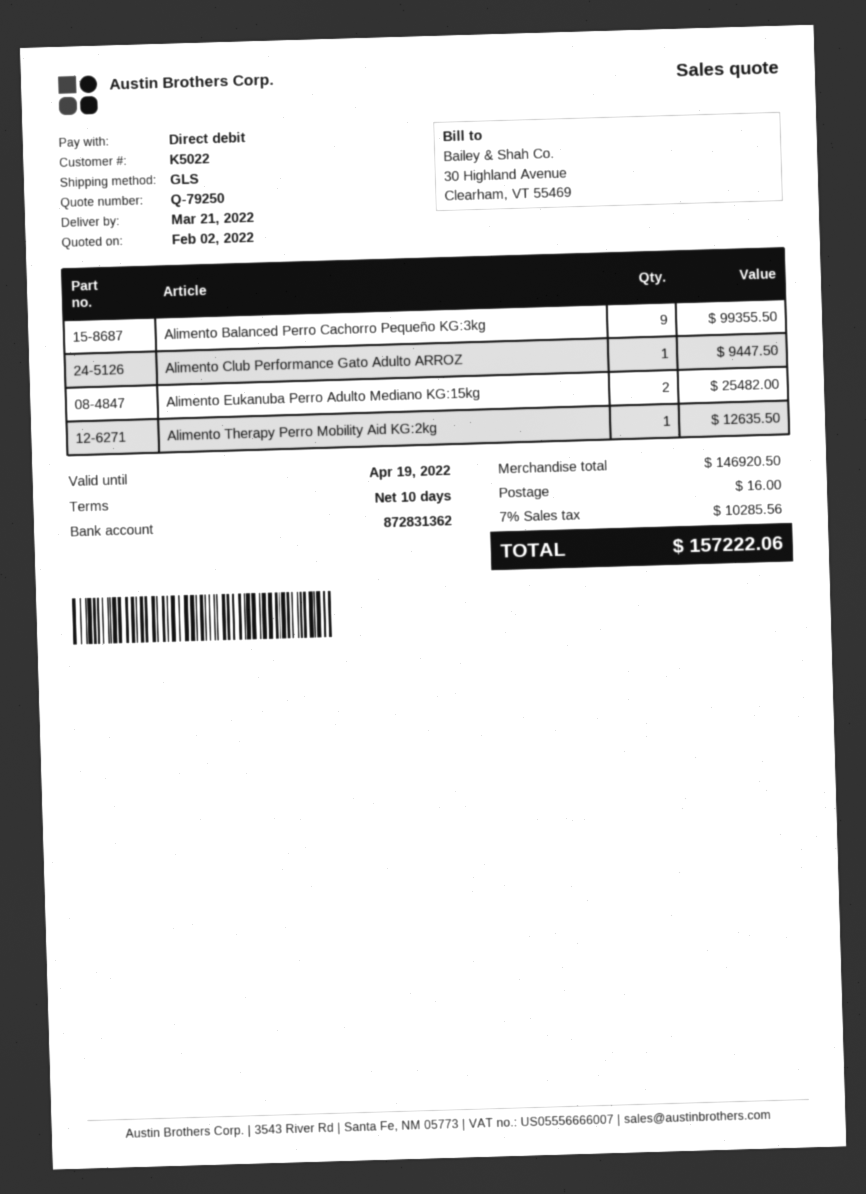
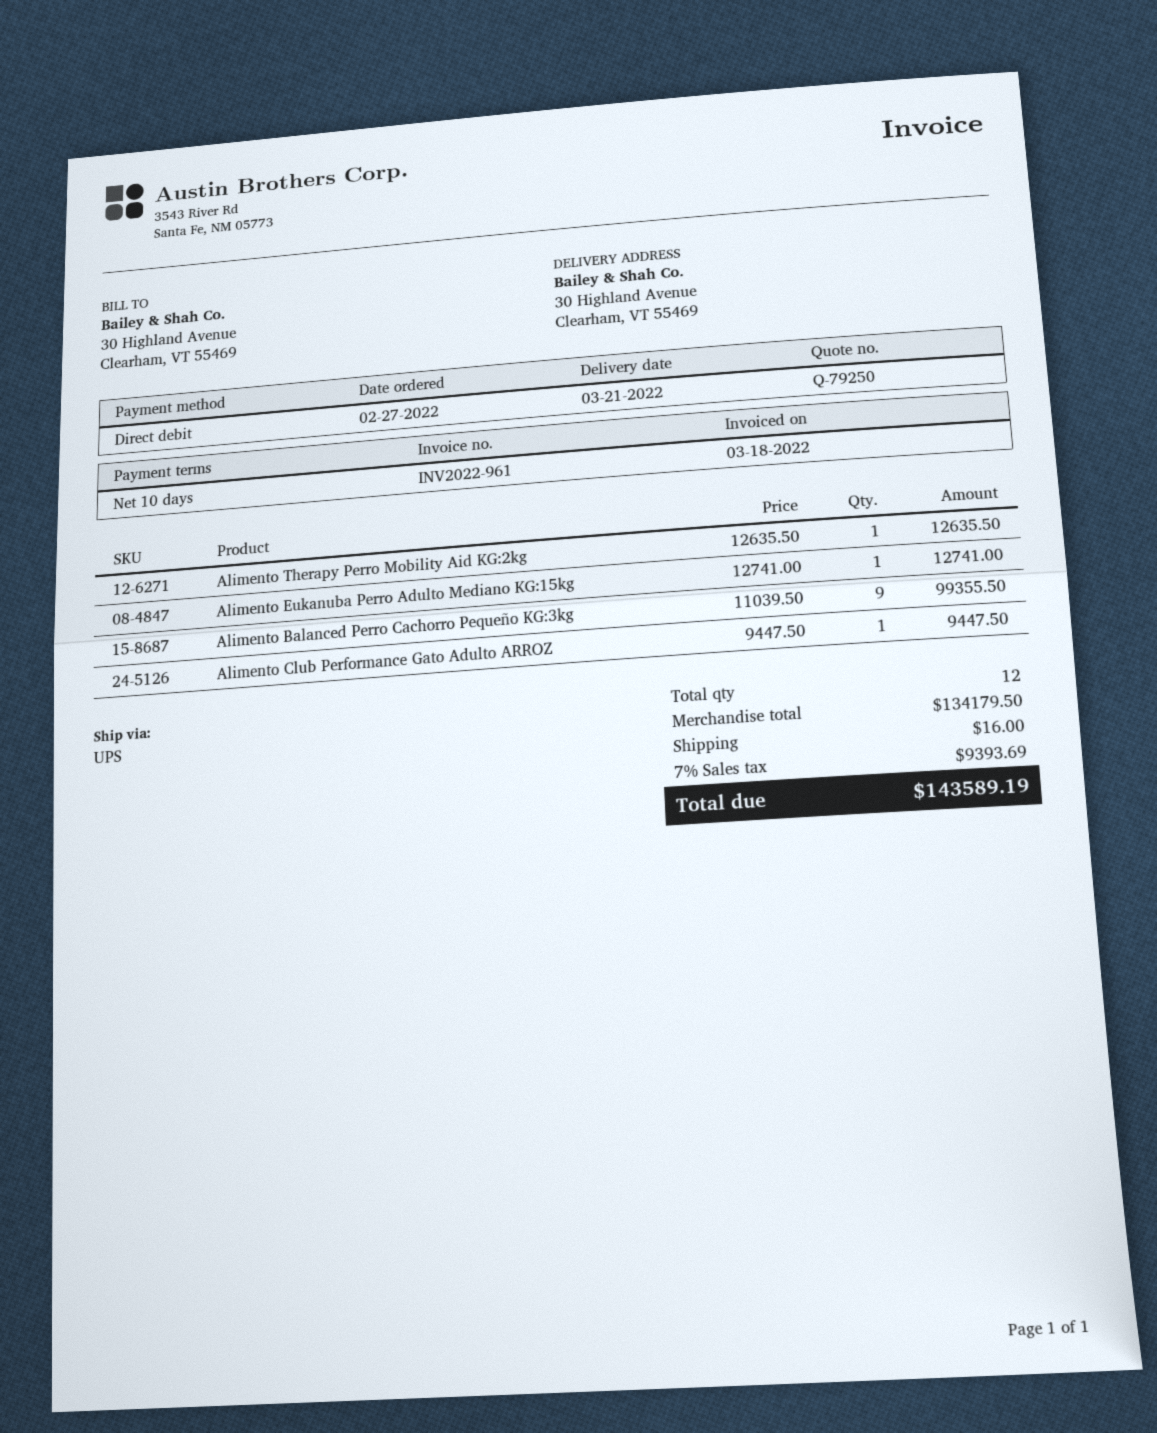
shipping method: GLS -> UPS
Alimento Eukanuba Perro Adulto Mediano KG:15kg: 2 for 25482.00 -> 1 for 12741.00
subtotal: 146920.50 -> 134179.50
tax: 7% = 10285.56 -> 7% = 9393.69
total: 157222.06 -> 143589.19

